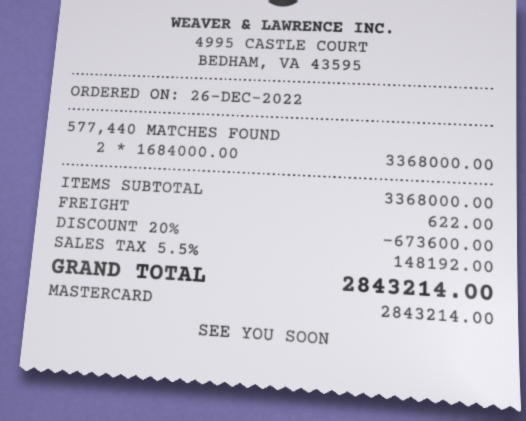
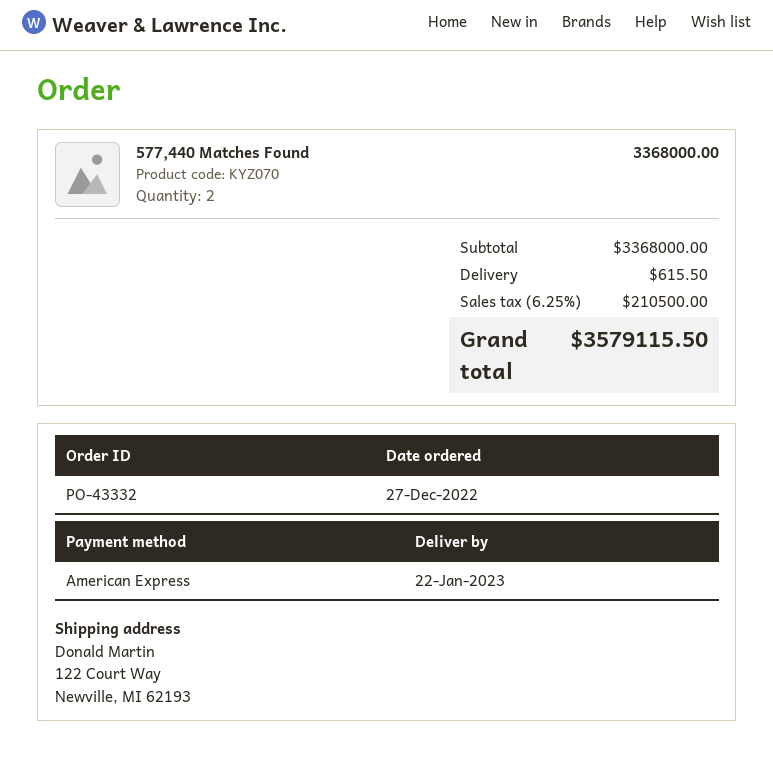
order date: 2022-12-26 -> 2022-12-27
payment method: Mastercard -> American Express
discount: 20% = 673600.00 -> none
shipping: 622.00 -> 615.50
tax: 5.5% = 148192.00 -> 6.25% = 210500.00
total: 2843214.00 -> 3579115.50

